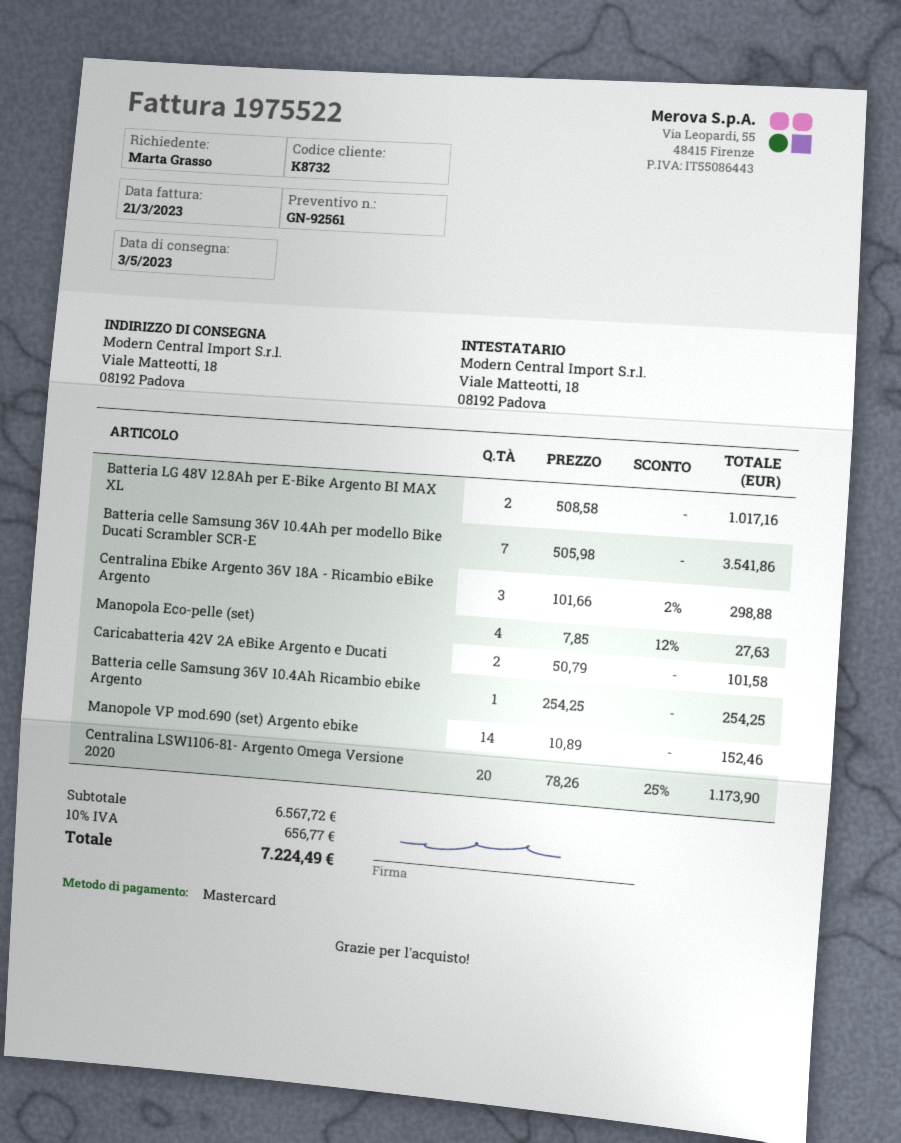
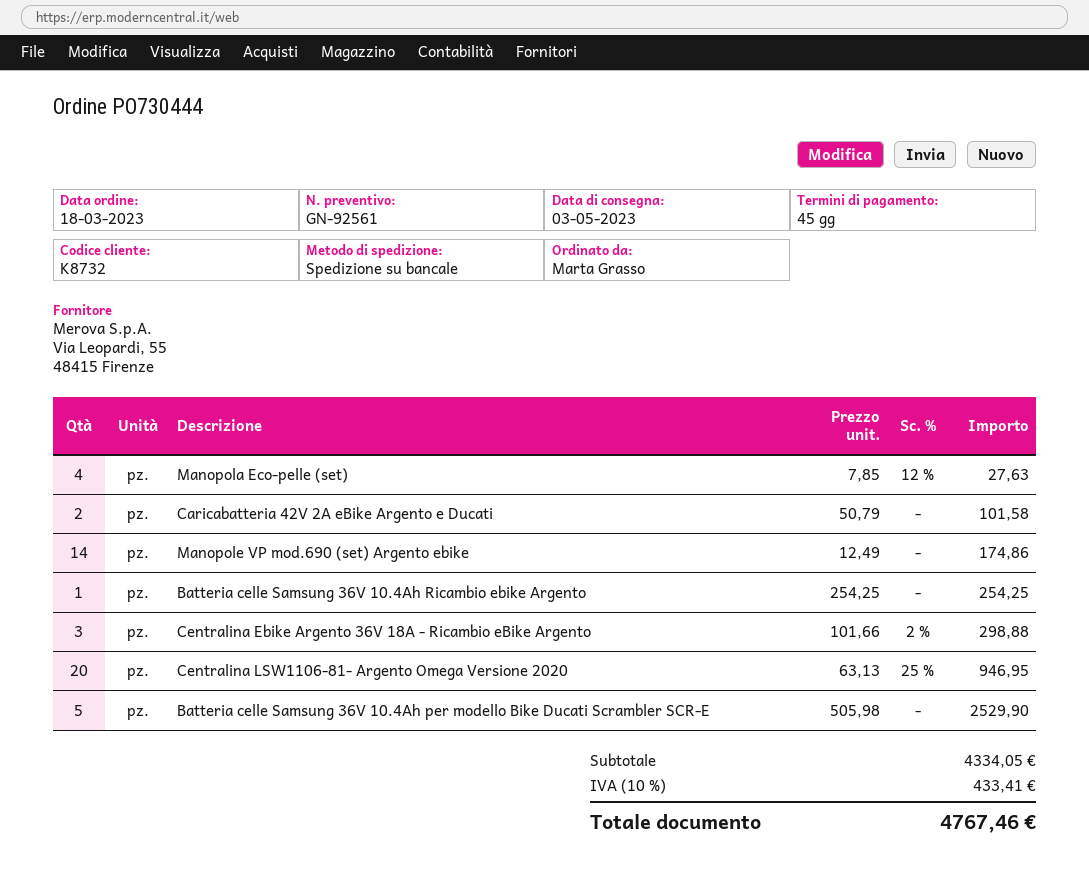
Batteria LG 48V 12.8Ah per E-Bike Argento BI MAX XL: 2 x 508.58 = 1017.16 -> none
Batteria celle Samsung 36V 10.4Ah per modello Bike Ducati Scrambler SCR-E: 7 x 505.98 = 3541.86 -> 5 x 505.98 = 2529.90
Manopole VP mod.690 (set) Argento ebike: 14 x 10.89 = 152.46 -> 14 x 12.49 = 174.86
Centralina LSW1106-81- Argento Omega Versione 2020: 20 x 78.26 - 25% = 1173.90 -> 20 x 63.13 - 25% = 946.95
subtotal: 6567.72 -> 4334.05
tax: 10% = 656.77 -> 10% = 433.41
total: 7224.49 -> 4767.46

